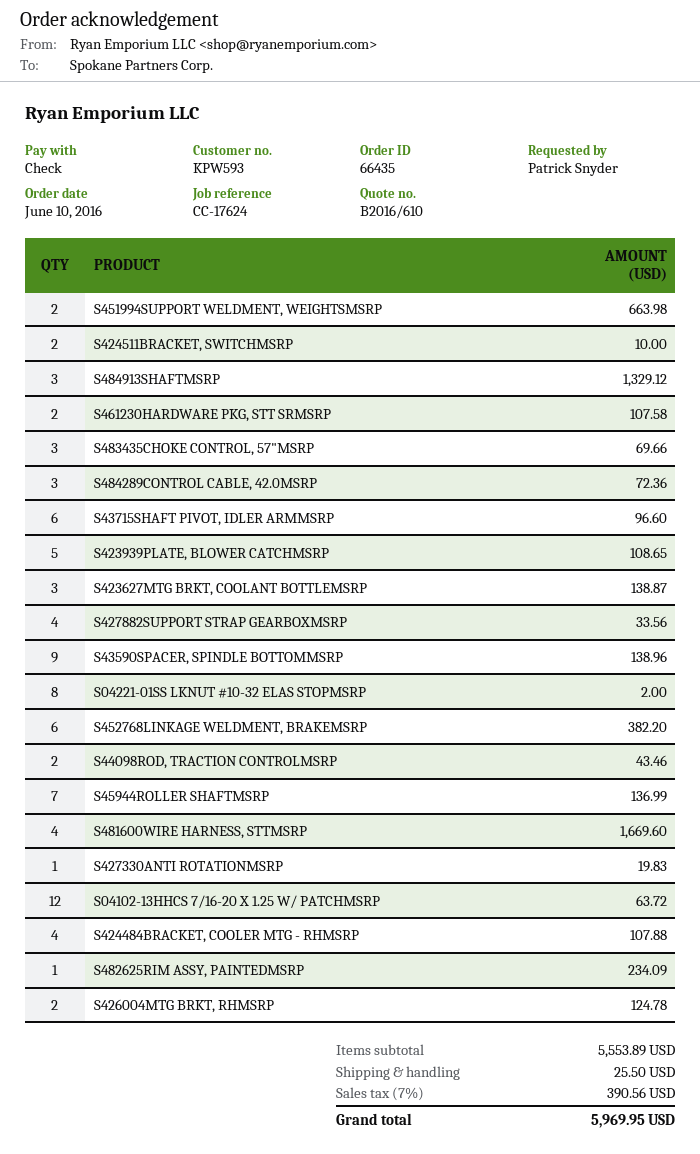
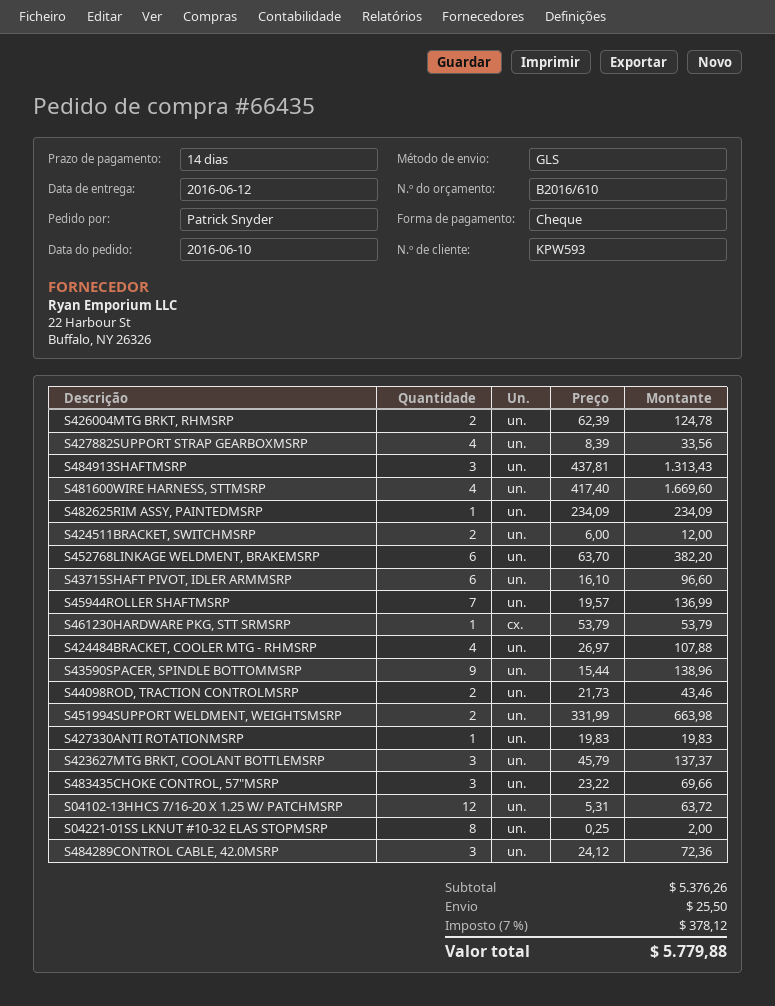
S424511BRACKET, SWITCHMSRP: 2 for 10.00 -> 2 for 12.00
S484913SHAFTMSRP: 3 for 1329.12 -> 3 for 1313.43
S461230HARDWARE PKG, STT SRMSRP: 2 for 107.58 -> 1 for 53.79
S423939PLATE, BLOWER CATCHMSRP: 5 for 108.65 -> none
S423627MTG BRKT, COOLANT BOTTLEMSRP: 3 for 138.87 -> 3 for 137.37
subtotal: 5553.89 -> 5376.26
tax: 7% = 390.56 -> 7% = 378.12
total: 5969.95 -> 5779.88

